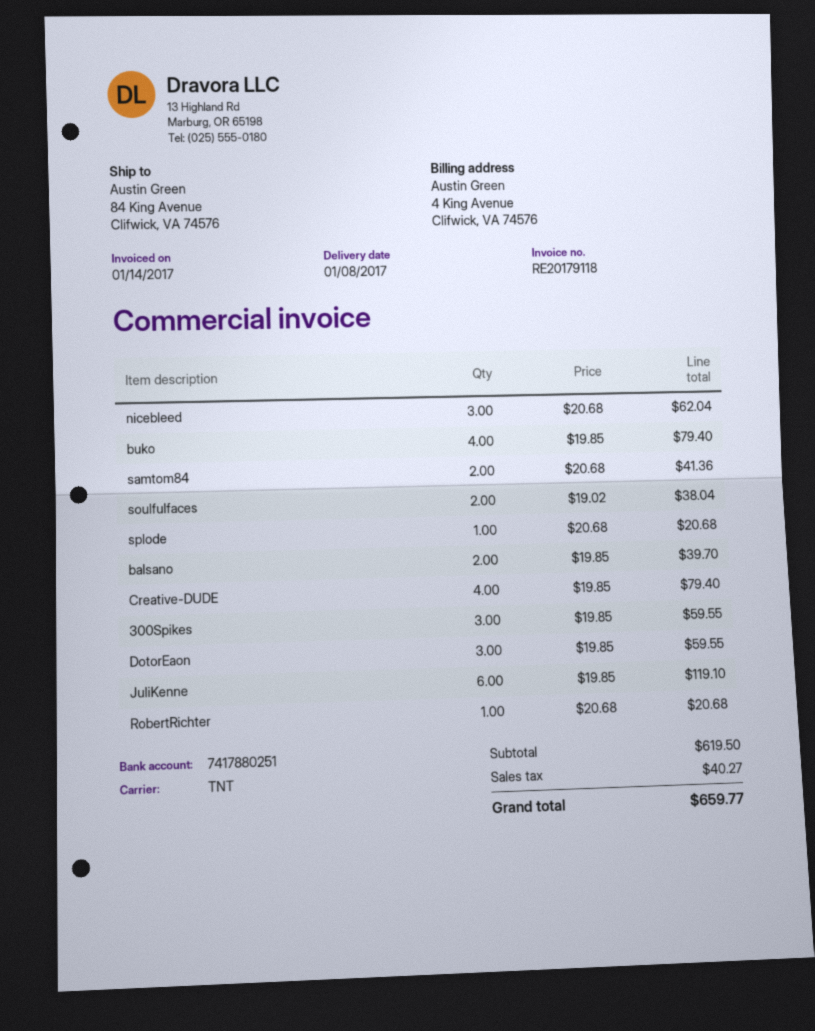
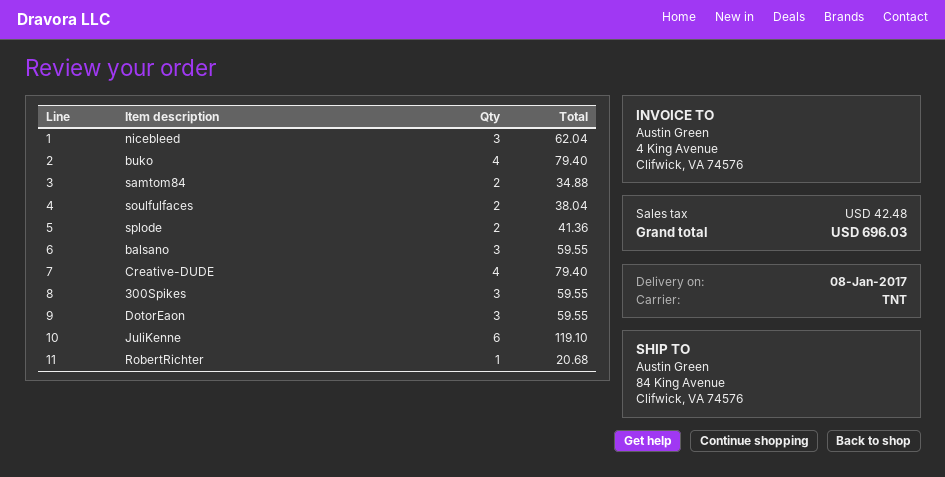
samtom84: 2 for 41.36 -> 2 for 34.88
splode: 1 for 20.68 -> 2 for 41.36
balsano: 2 for 39.70 -> 3 for 59.55
tax: 40.27 -> 42.48
total: 659.77 -> 696.03

